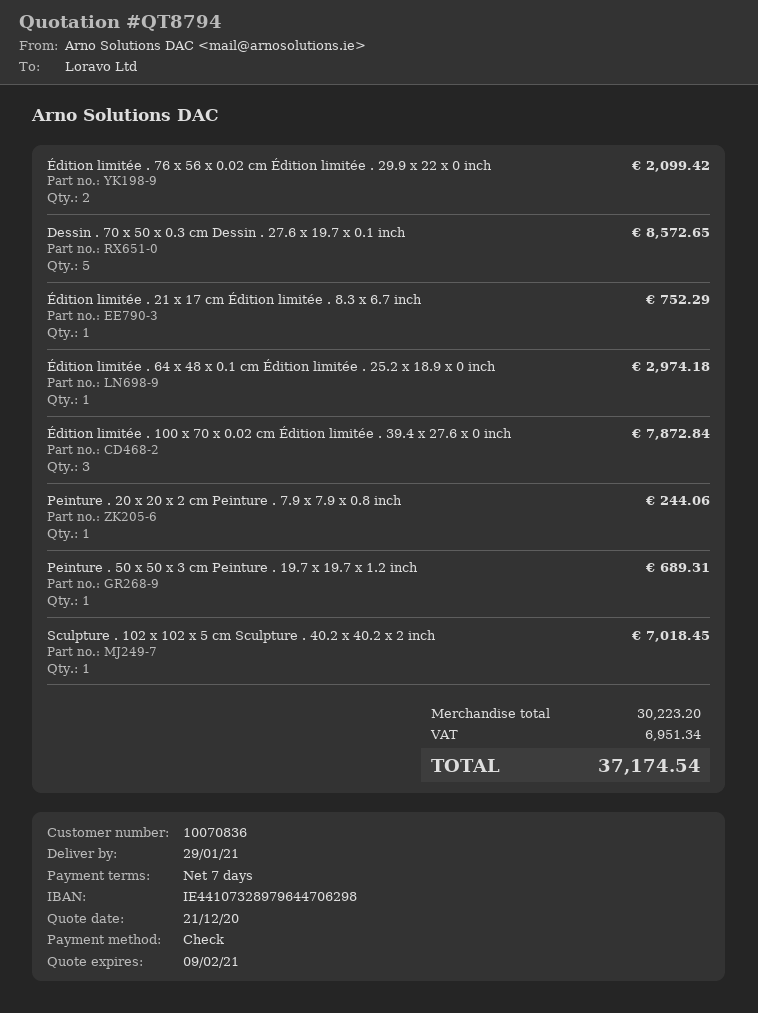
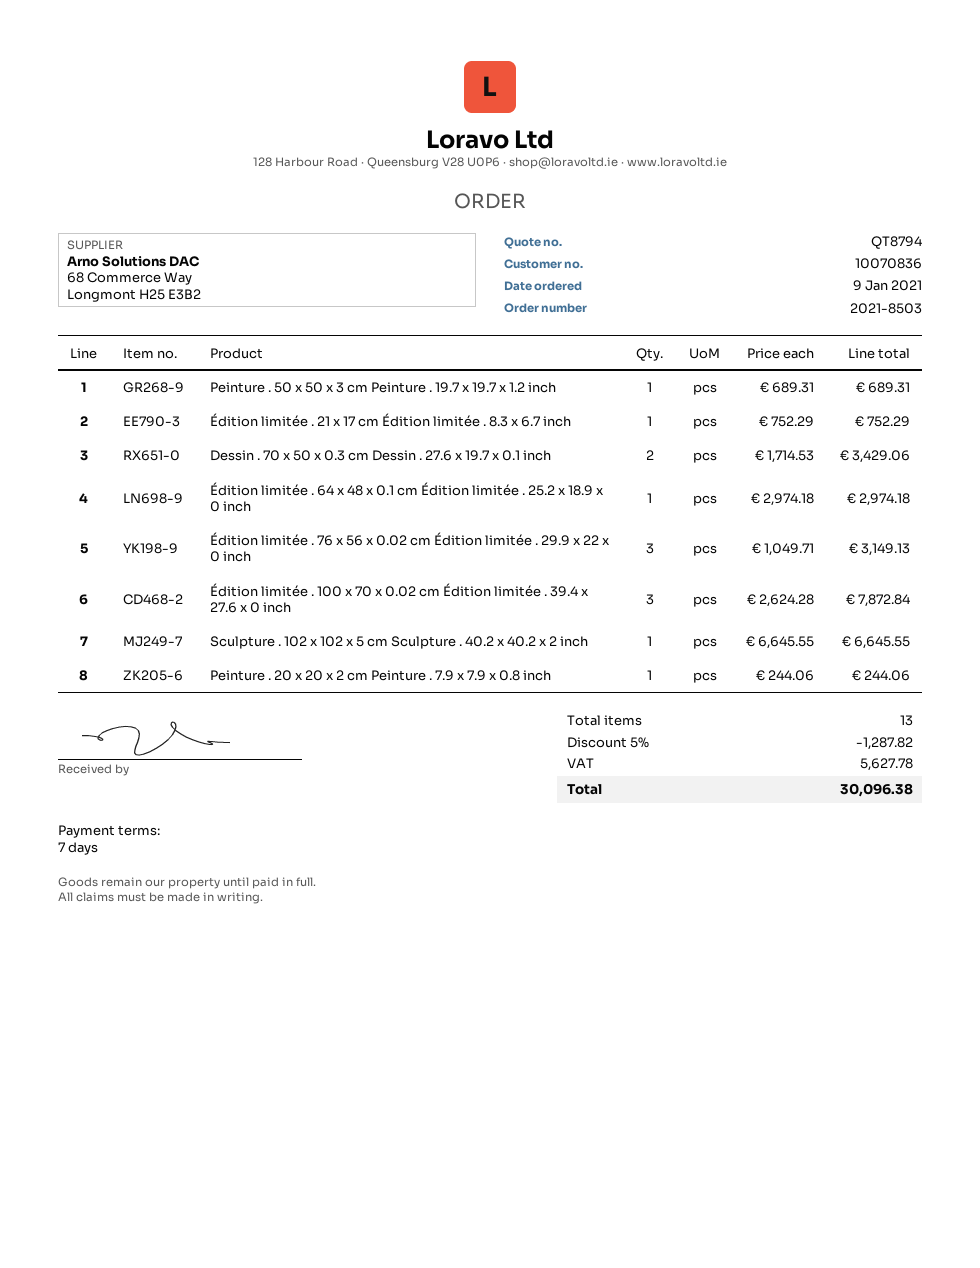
Édition limitée . 76 x 56 x 0.02 cm Édition limitée . 29.9 x 22 x 0 inch: 2 for 2099.42 -> 3 for 3149.13
Dessin . 70 x 50 x 0.3 cm Dessin . 27.6 x 19.7 x 0.1 inch: 5 for 8572.65 -> 2 for 3429.06
Sculpture . 102 x 102 x 5 cm Sculpture . 40.2 x 40.2 x 2 inch: 1 for 7018.45 -> 1 for 6645.55
discount: none -> 5% = 1287.82
tax: 6951.34 -> 5627.78
total: 37174.54 -> 30096.38

